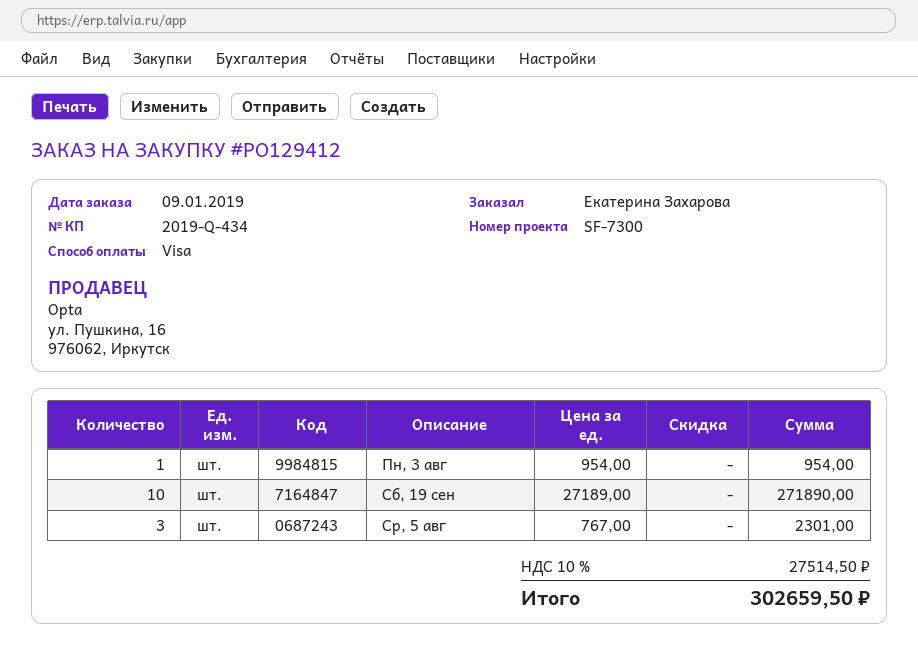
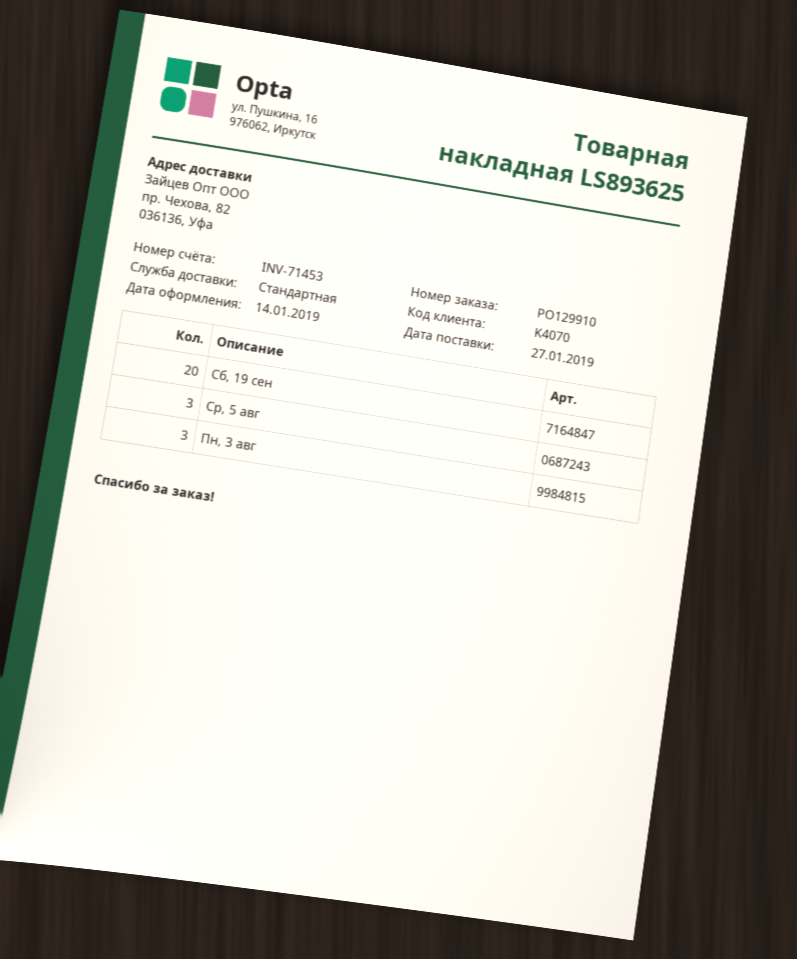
order number: PO129412 -> PO129910
order date: 2019-01-09 -> 2019-01-14
Пн, 3 авг: 1 -> 3
Сб, 19 сен: 10 -> 20

